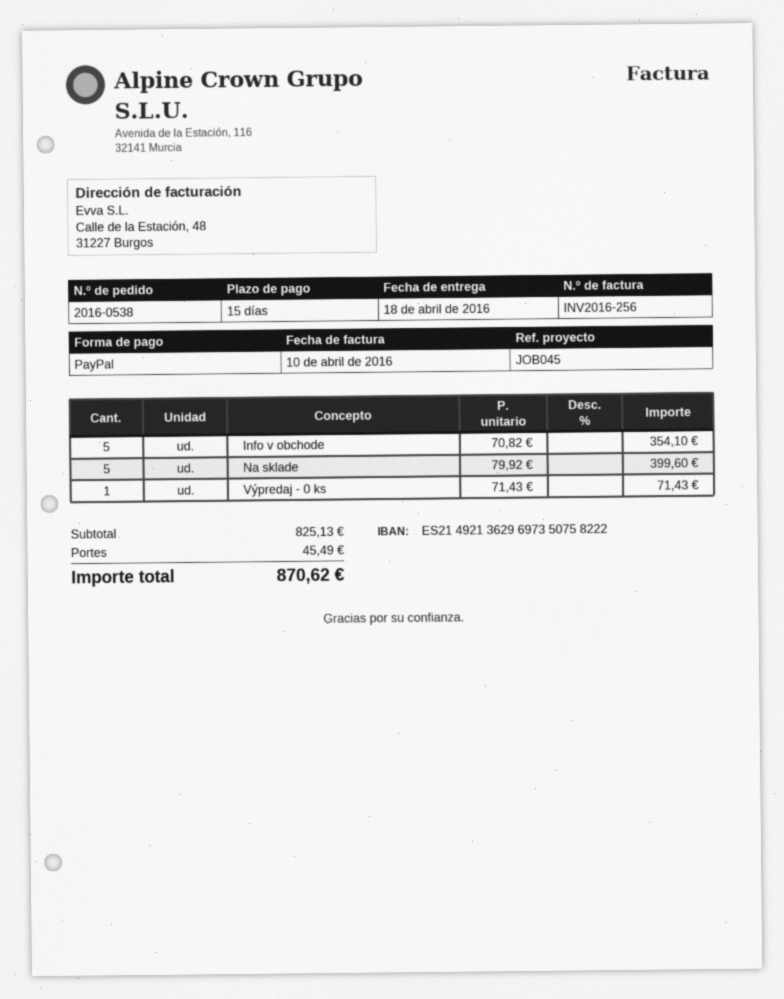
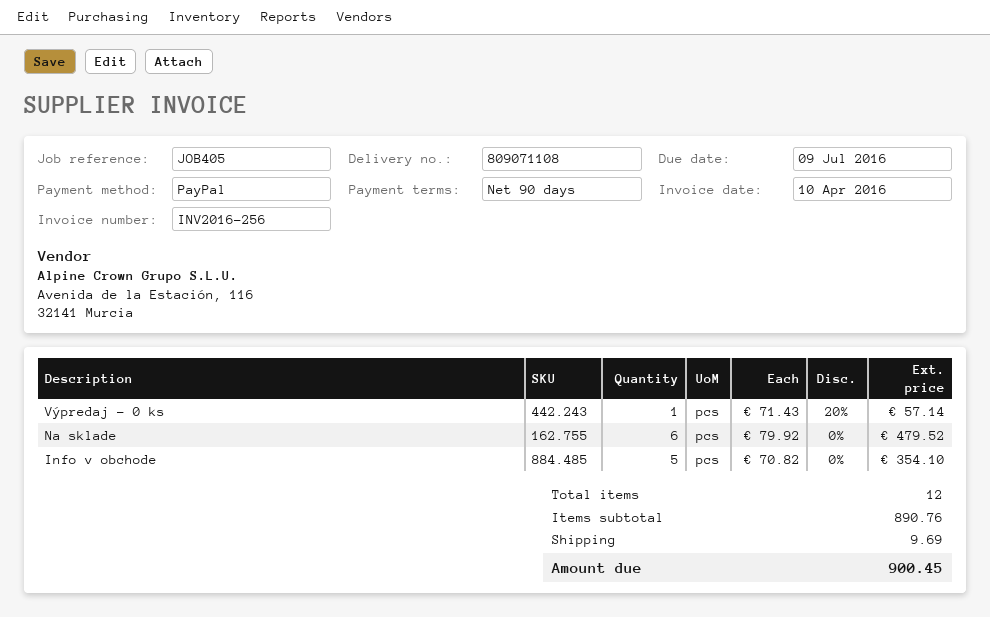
payment terms: 15 days -> 90 days
reference: JOB045 -> JOB405
Na sklade: 5 x 79.92 = 399.60 -> 6 x 79.92 = 479.52
Výpredaj - 0 ks: 1 x 71.43 = 71.43 -> 1 x 71.43 - 20% = 57.14
subtotal: 825.13 -> 890.76
shipping: 45.49 -> 9.69
total: 870.62 -> 900.45

